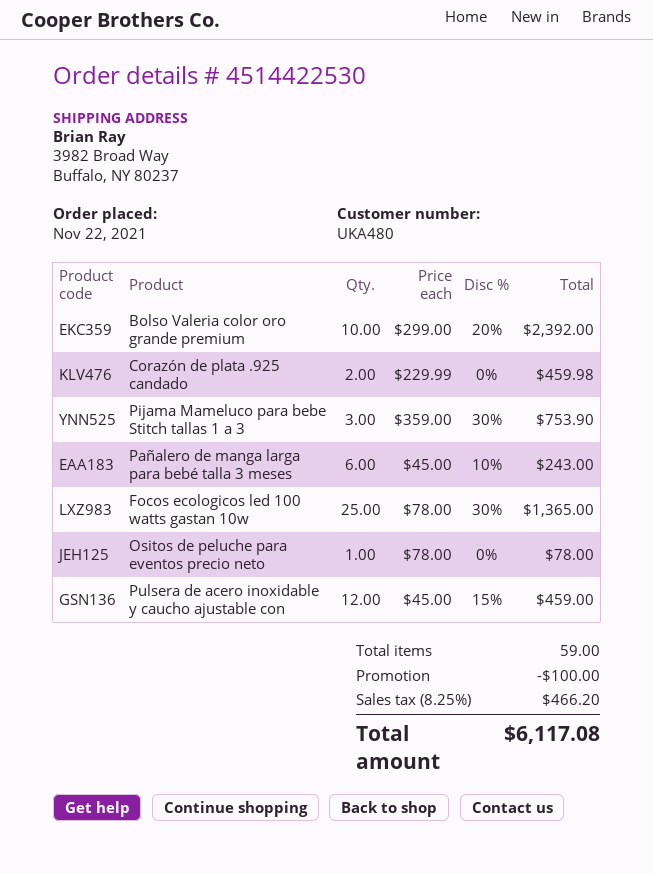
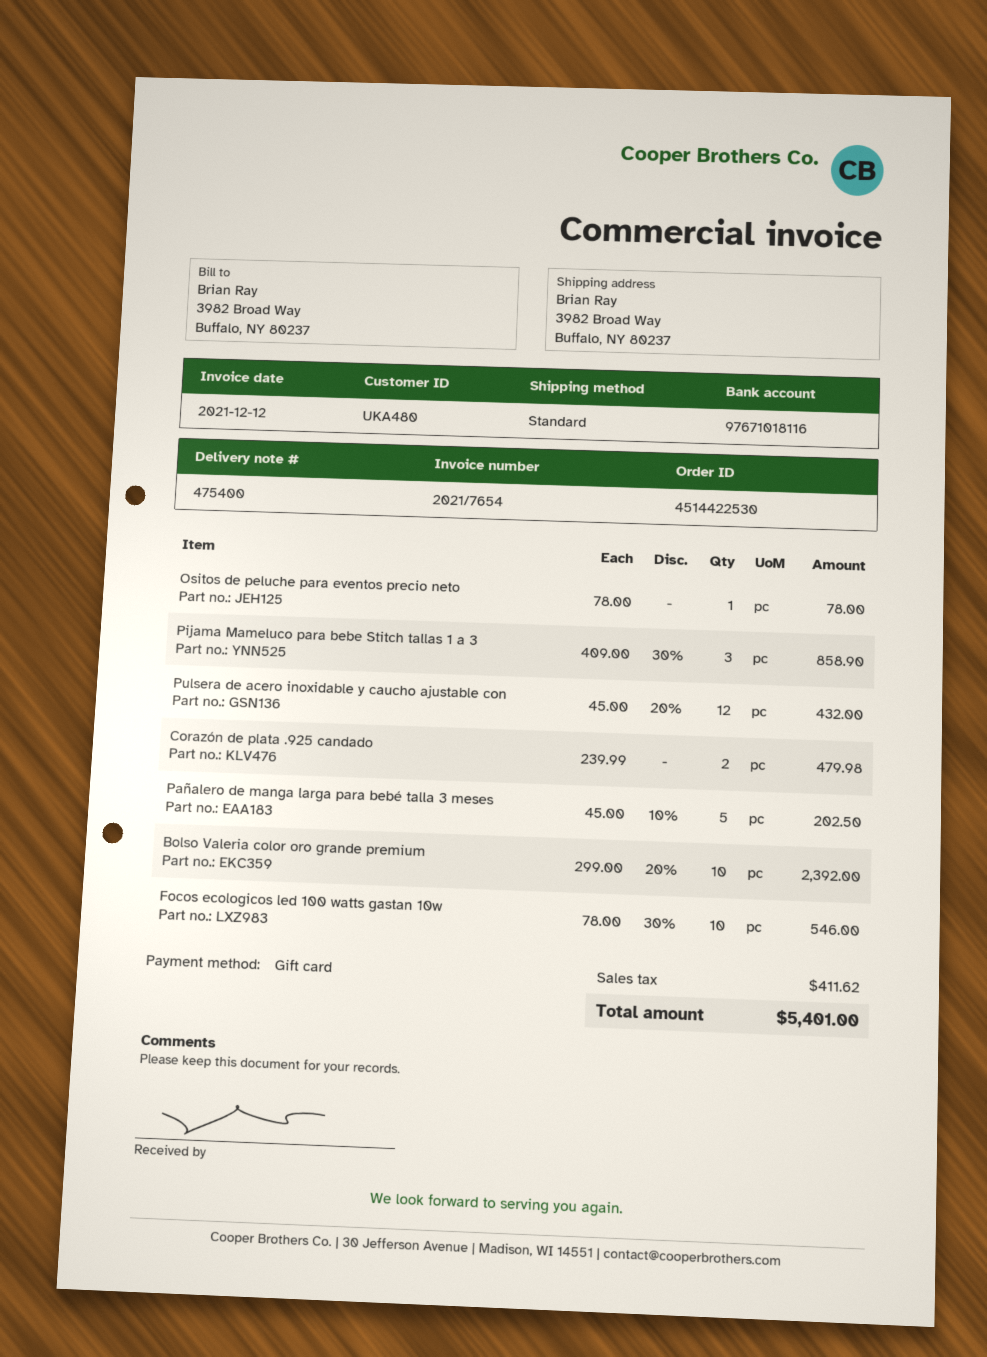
Corazón de plata .925 candado: 2 x 229.99 = 459.98 -> 2 x 239.99 = 479.98
Pijama Mameluco para bebe Stitch tallas 1 a 3: 3 x 359.00 - 30% = 753.90 -> 3 x 409.00 - 30% = 858.90
Pañalero de manga larga para bebé talla 3 meses: 6 x 45.00 - 10% = 243.00 -> 5 x 45.00 - 10% = 202.50
Focos ecologicos led 100 watts gastan 10w: 25 x 78.00 - 30% = 1365.00 -> 10 x 78.00 - 30% = 546.00
Pulsera de acero inoxidable y caucho ajustable con: 12 x 45.00 - 15% = 459.00 -> 12 x 45.00 - 20% = 432.00
discount: 100.00 -> none
tax: 466.20 -> 411.62
total: 6117.08 -> 5401.00

